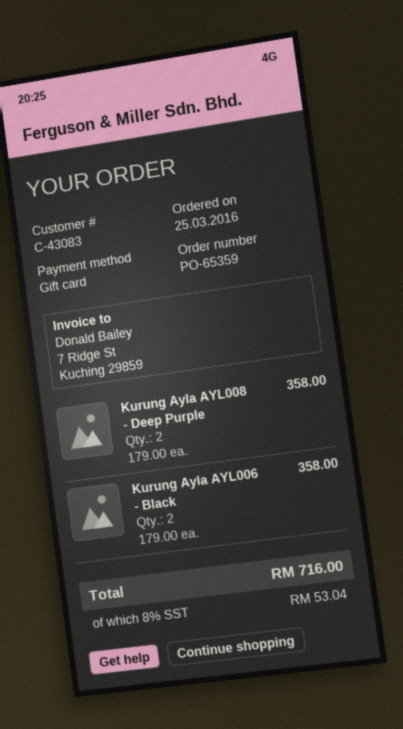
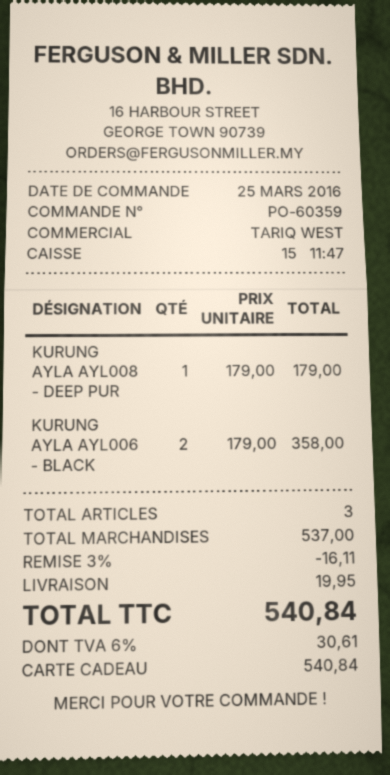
order number: PO-65359 -> PO-60359
Kurung Ayla AYL008 - Deep Purple: 2 x 179.00 = 358.00 -> 1 x 179.00 = 179.00
discount: none -> 3% = 16.11
shipping: none -> 19.95
tax: 8% = 53.04 -> 6% = 30.61
total: 716.00 -> 540.84

